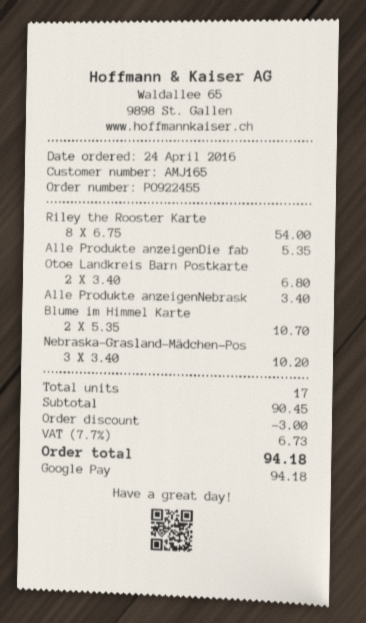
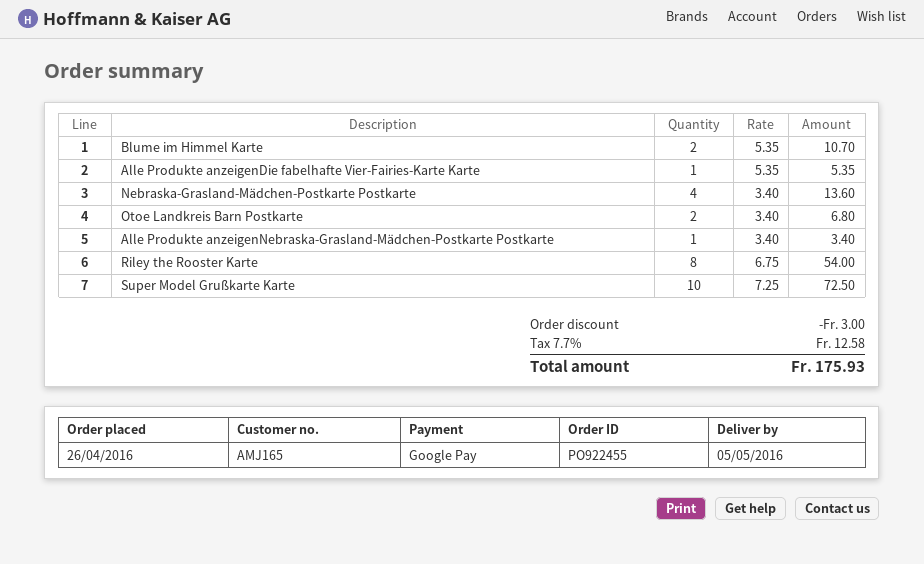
order date: 2016-04-24 -> 2016-04-26
Nebraska-Grasland-Mädchen-Pos: 3 x 3.40 = 10.20 -> 4 x 3.40 = 13.60
Super Model Grußkarte Karte: none -> 10 x 7.25 = 72.50
tax: 7.7% = 6.73 -> 7.7% = 12.58
total: 94.18 -> 175.93

